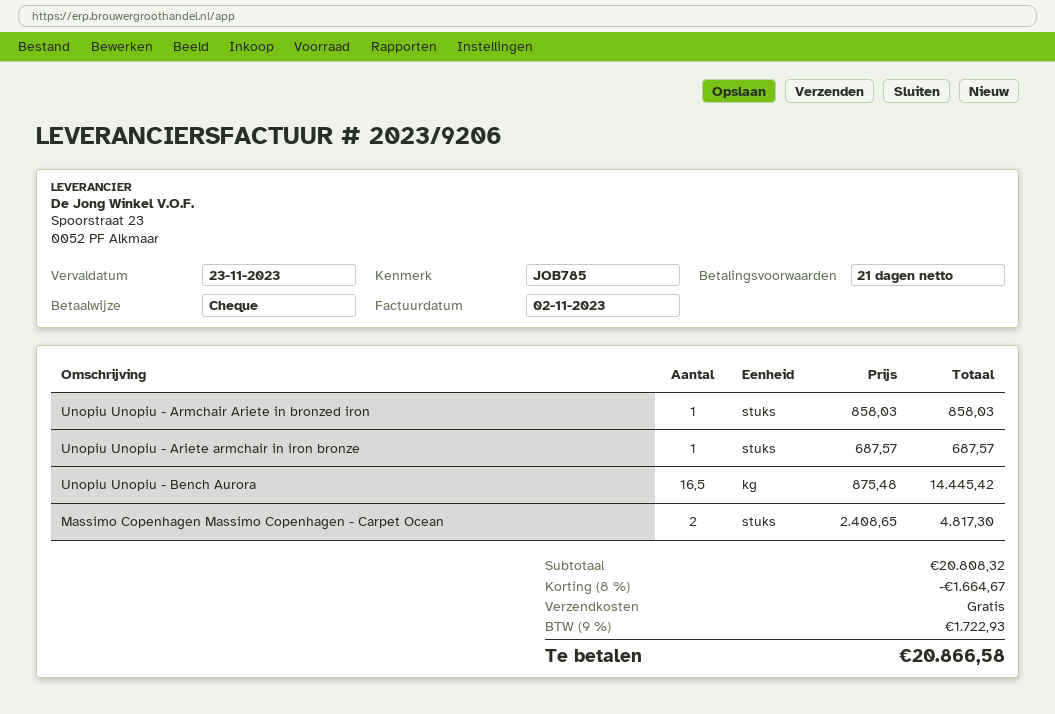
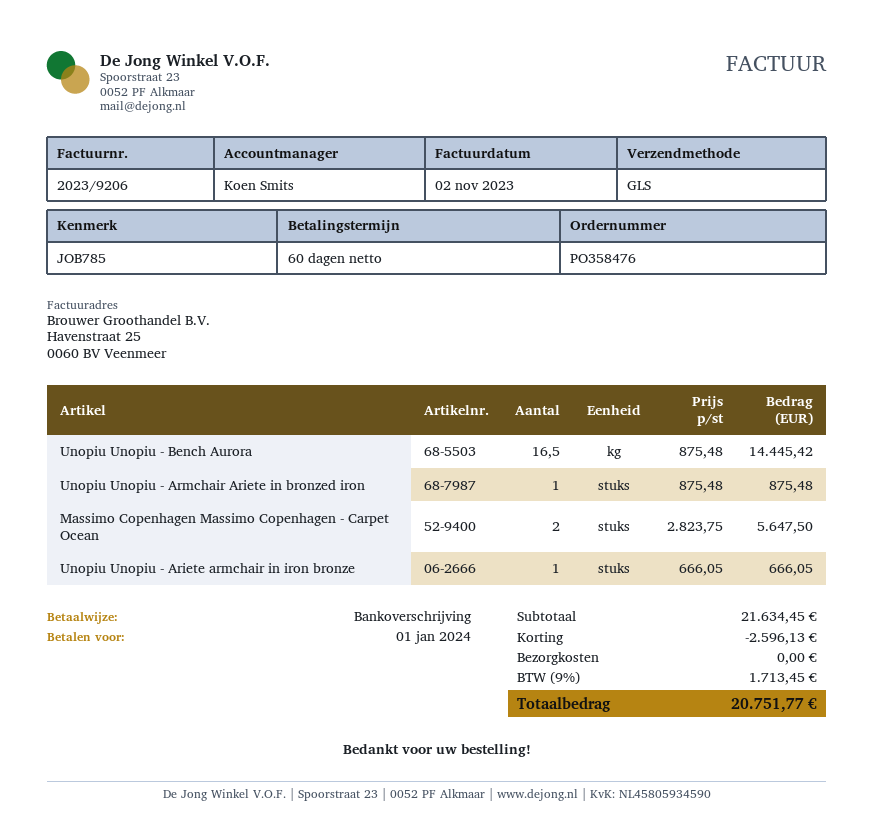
payment terms: 21 days -> 60 days
due date: 2023-11-23 -> 2024-01-01
payment method: cheque -> bank transfer
Unopiu Unopiu - Armchair Ariete in bronzed iron: 1 x 858.03 = 858.03 -> 1 x 875.48 = 875.48
Unopiu Unopiu - Ariete armchair in iron bronze: 1 x 687.57 = 687.57 -> 1 x 666.05 = 666.05
Massimo Copenhagen Massimo Copenhagen - Carpet Ocean: 2 x 2408.65 = 4817.30 -> 2 x 2823.75 = 5647.50
subtotal: 20808.32 -> 21634.45
discount: 1664.67 -> 2596.13
tax: 9% = 1722.93 -> 9% = 1713.45
total: 20866.58 -> 20751.77

